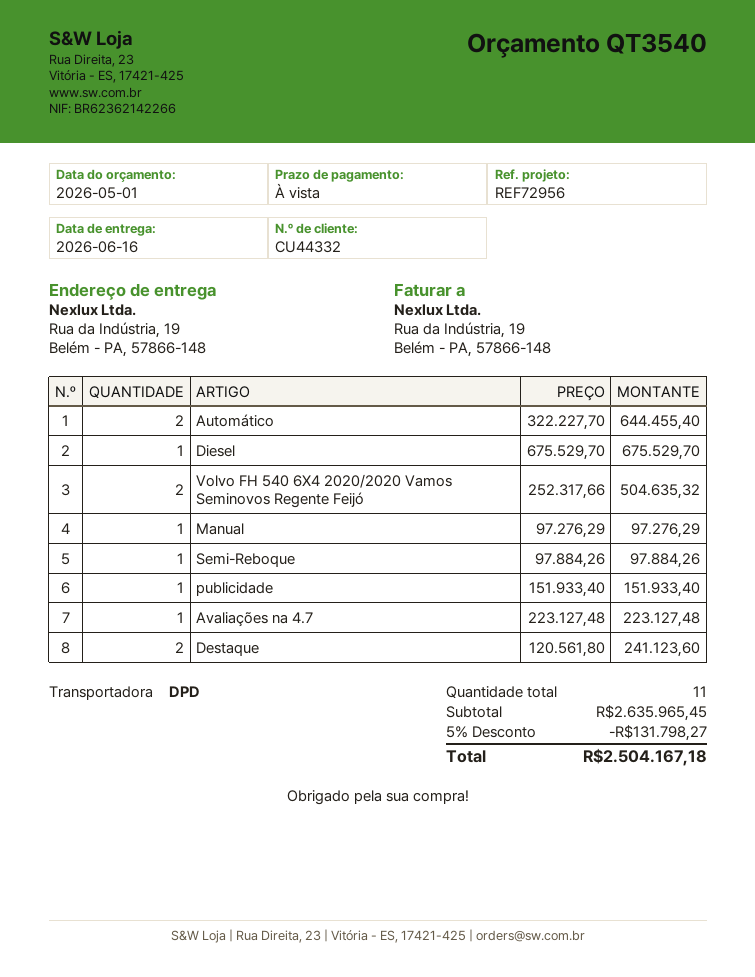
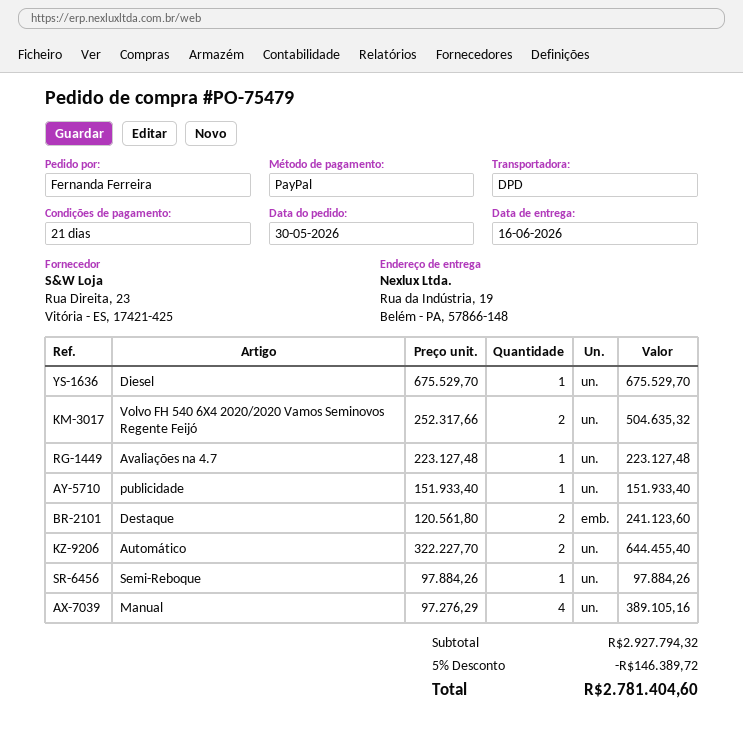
payment terms: on receipt -> 21 days
Manual: 1 x 97276.29 = 97276.29 -> 4 x 97276.29 = 389105.16
subtotal: 2635965.45 -> 2927794.32
discount: 5% = 131798.27 -> 5% = 146389.72
total: 2504167.18 -> 2781404.60

